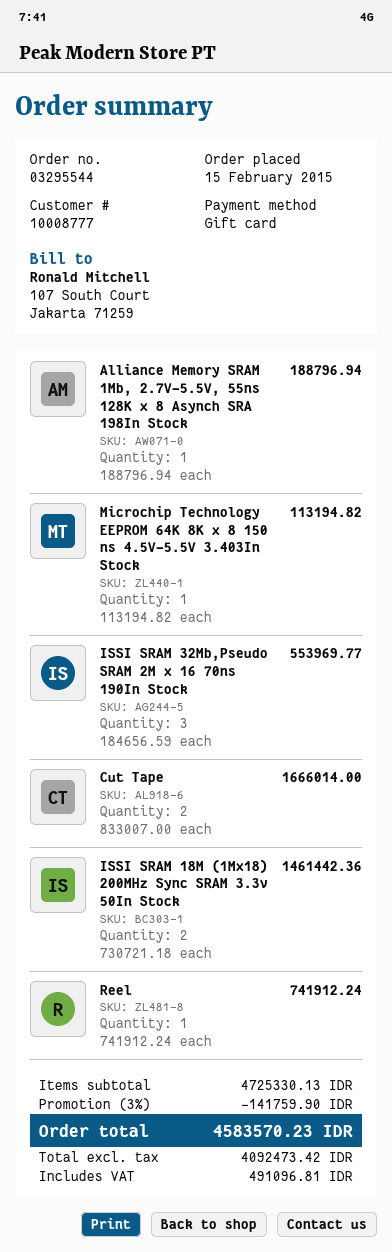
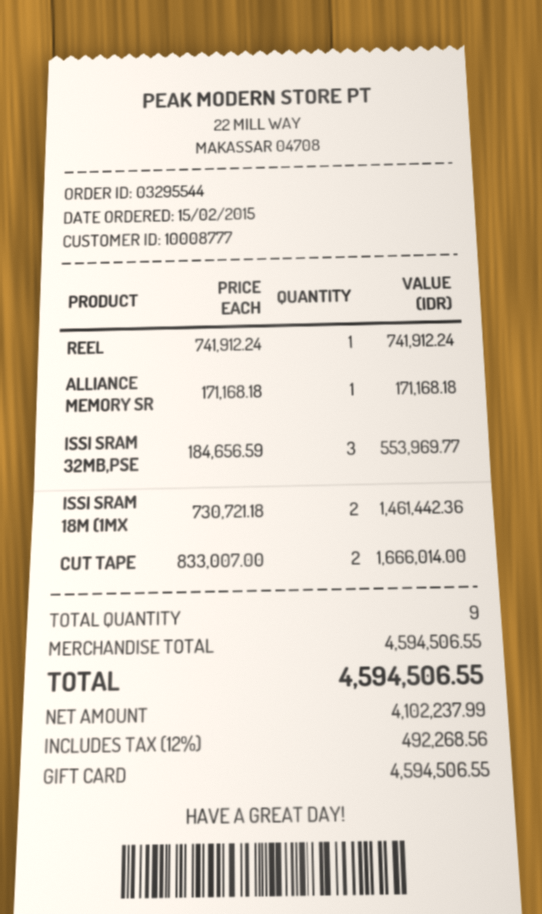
Alliance Memory SRAM 1Mb, 2.7V-5.5V, 55ns 128K x 8 Asynch SRA 198In Stock: 1 x 188796.94 = 188796.94 -> 1 x 171168.18 = 171168.18
Microchip Technology EEPROM 64K 8K x 8 150 ns 4.5V-5.5V 3.403In Stock: 1 x 113194.82 = 113194.82 -> none
subtotal: 4725330.13 -> 4594506.55
discount: 3% = 141759.90 -> none
net: 4092473.42 -> 4102237.99
tax: 491096.81 -> 492268.56
total: 4583570.23 -> 4594506.55

